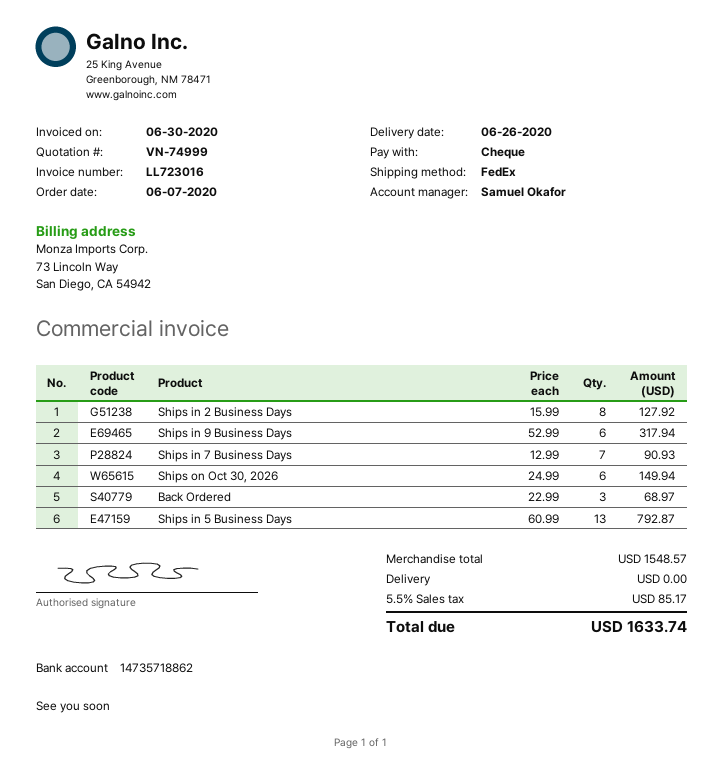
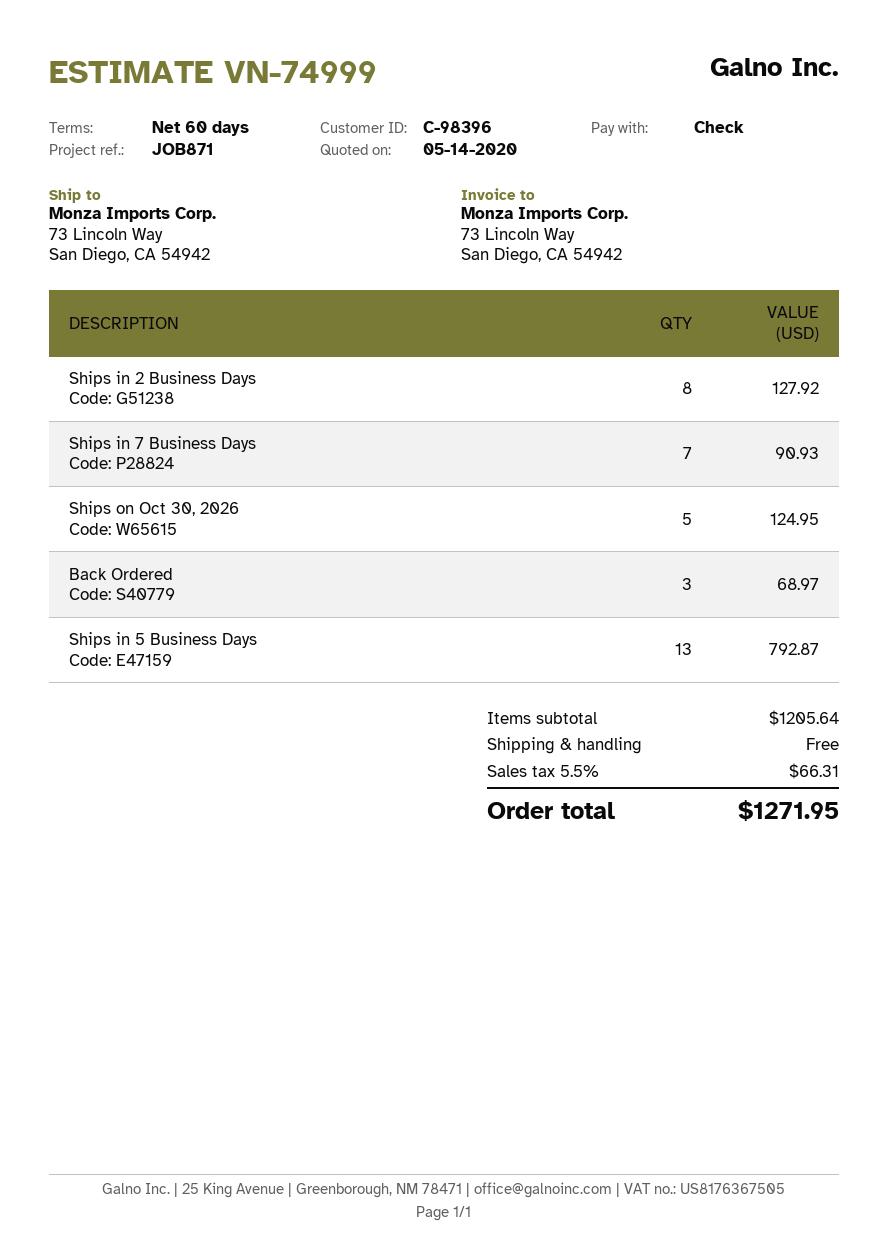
Ships in 9 Business Days: 6 for 317.94 -> none
Ships on Oct 30, 2026: 6 for 149.94 -> 5 for 124.95
subtotal: 1548.57 -> 1205.64
tax: 5.5% = 85.17 -> 5.5% = 66.31
total: 1633.74 -> 1271.95

